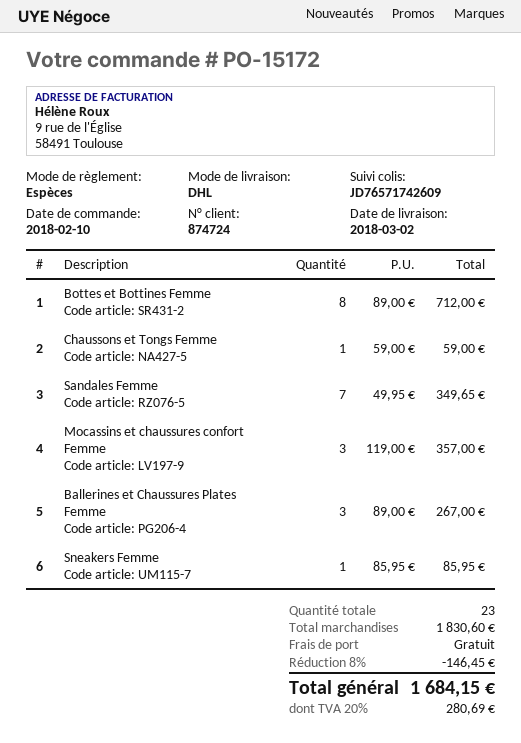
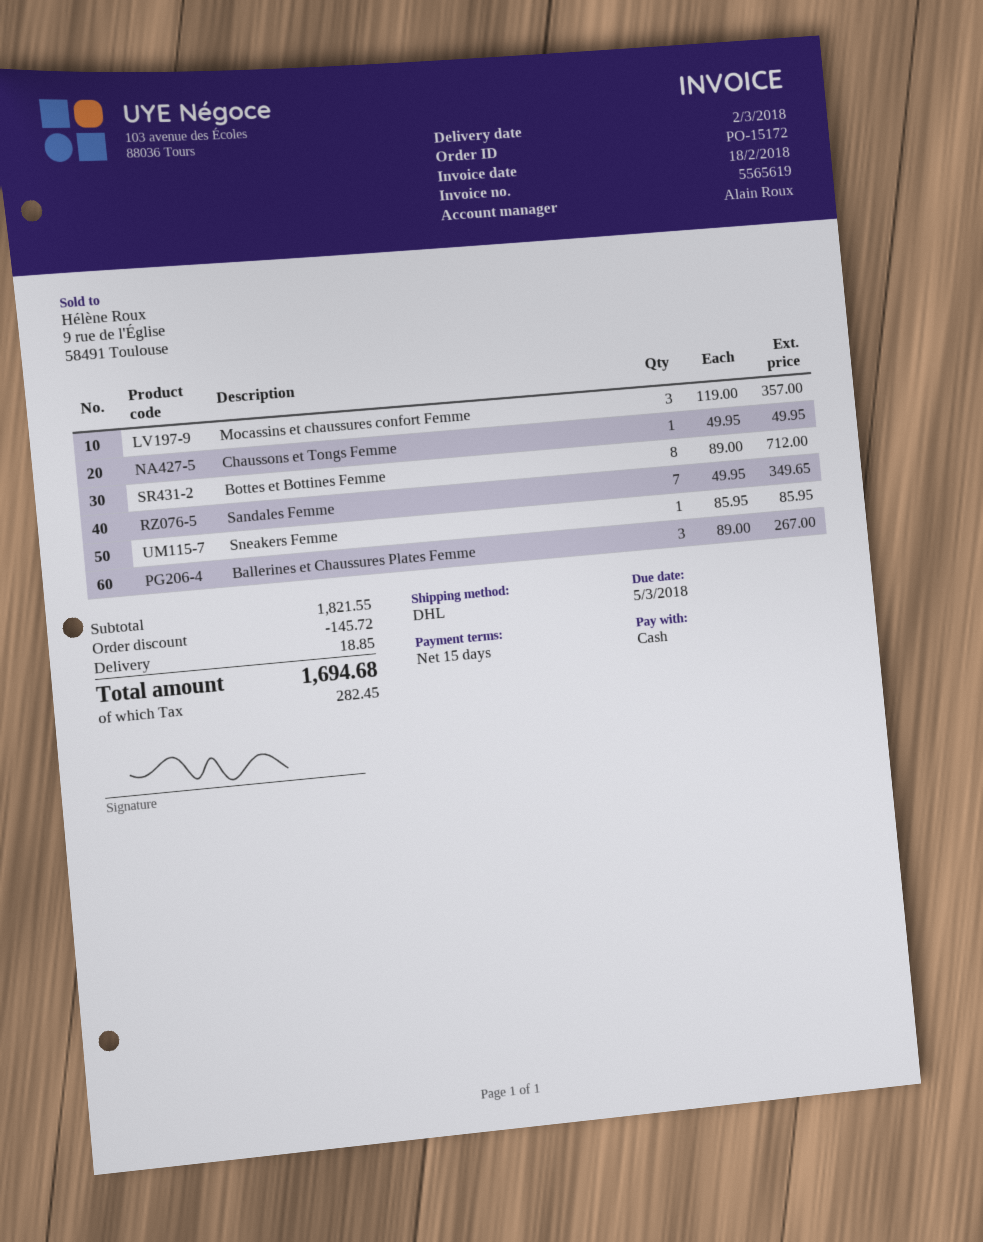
Chaussons et Tongs Femme: 1 x 59.00 = 59.00 -> 1 x 49.95 = 49.95
subtotal: 1830.60 -> 1821.55
discount: 146.45 -> 145.72
shipping: 0.00 -> 18.85
tax: 280.69 -> 282.45
total: 1684.15 -> 1694.68

